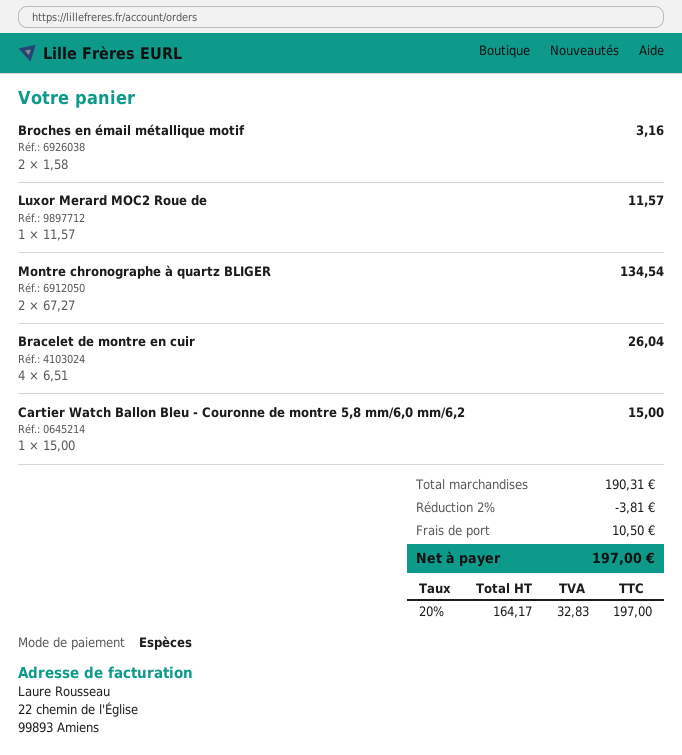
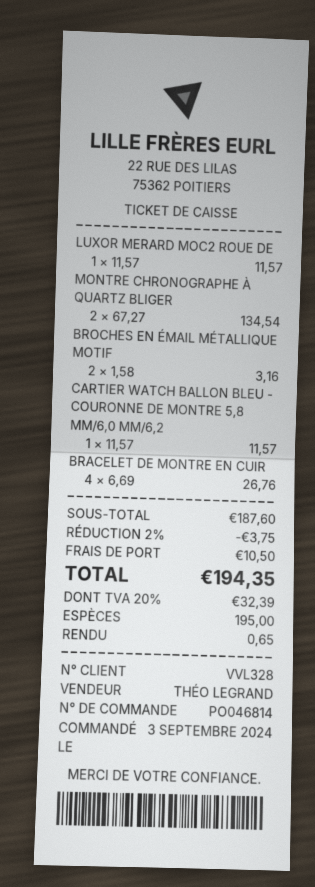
Bracelet de montre en cuir: 4 x 6.51 = 26.04 -> 4 x 6.69 = 26.76
Cartier Watch Ballon Bleu - Couronne de montre 5,8 mm/6,0 mm/6,2: 1 x 15.00 = 15.00 -> 1 x 11.57 = 11.57
subtotal: 190.31 -> 187.60
discount: 2% = 3.81 -> 2% = 3.75
tax: 20% = 32.83 -> 20% = 32.39
total: 197.00 -> 194.35

